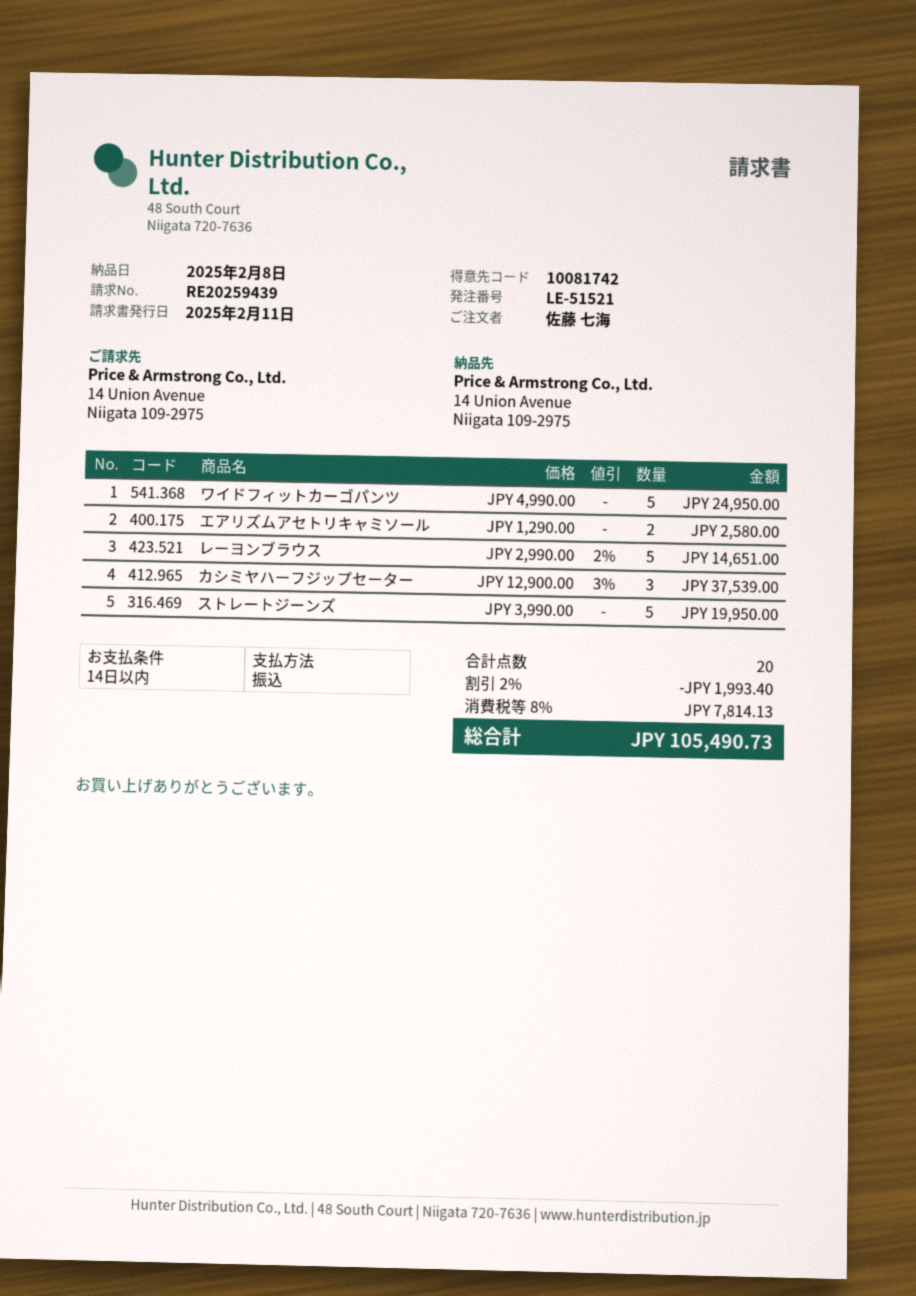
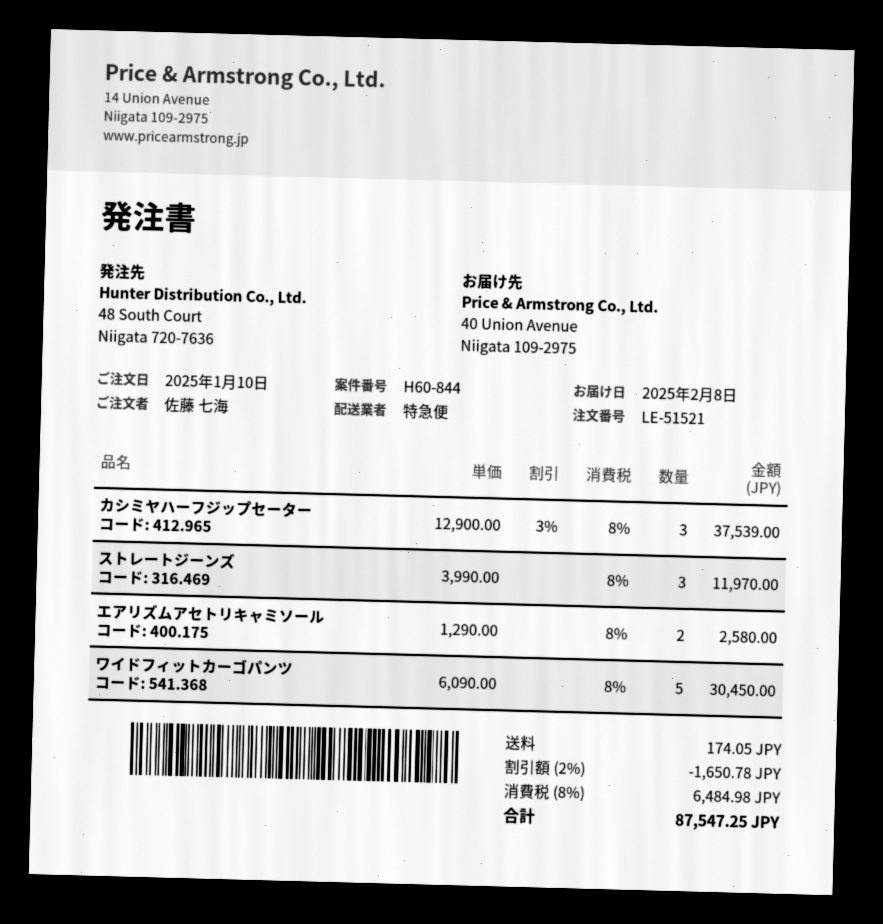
ship to: 14 Union Avenue, Niigata 109-2975 -> 40 Union Avenue, Niigata 109-2975
ワイドフィットカーゴパンツ: 5 x 4990.00 = 24950.00 -> 5 x 6090.00 = 30450.00
レーヨンブラウス: 5 x 2990.00 - 2% = 14651.00 -> none
ストレートジーンズ: 5 x 3990.00 = 19950.00 -> 3 x 3990.00 = 11970.00
discount: 2% = 1993.40 -> 2% = 1650.78
shipping: none -> 174.05
tax: 8% = 7814.13 -> 8% = 6484.98
total: 105490.73 -> 87547.25

